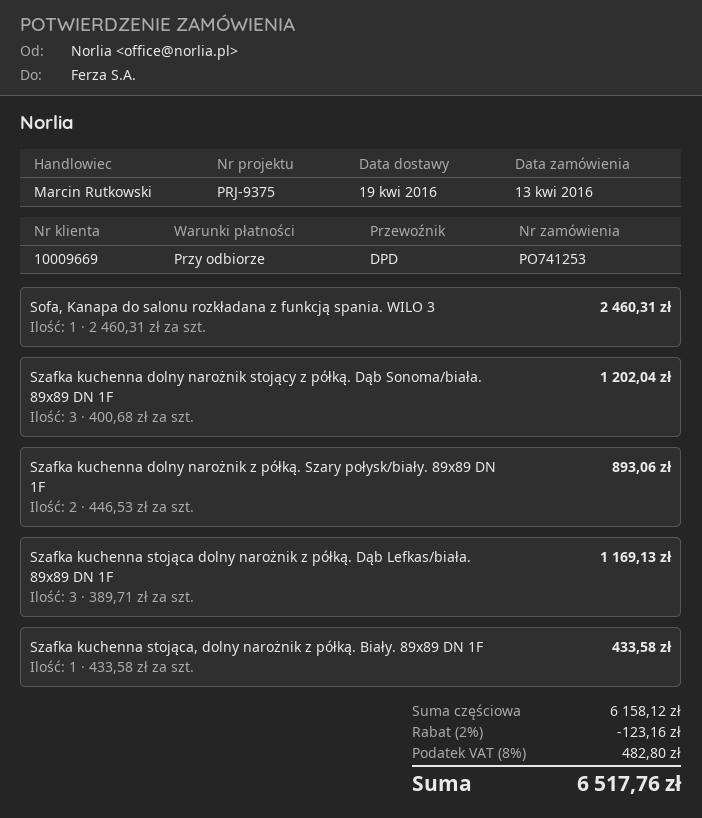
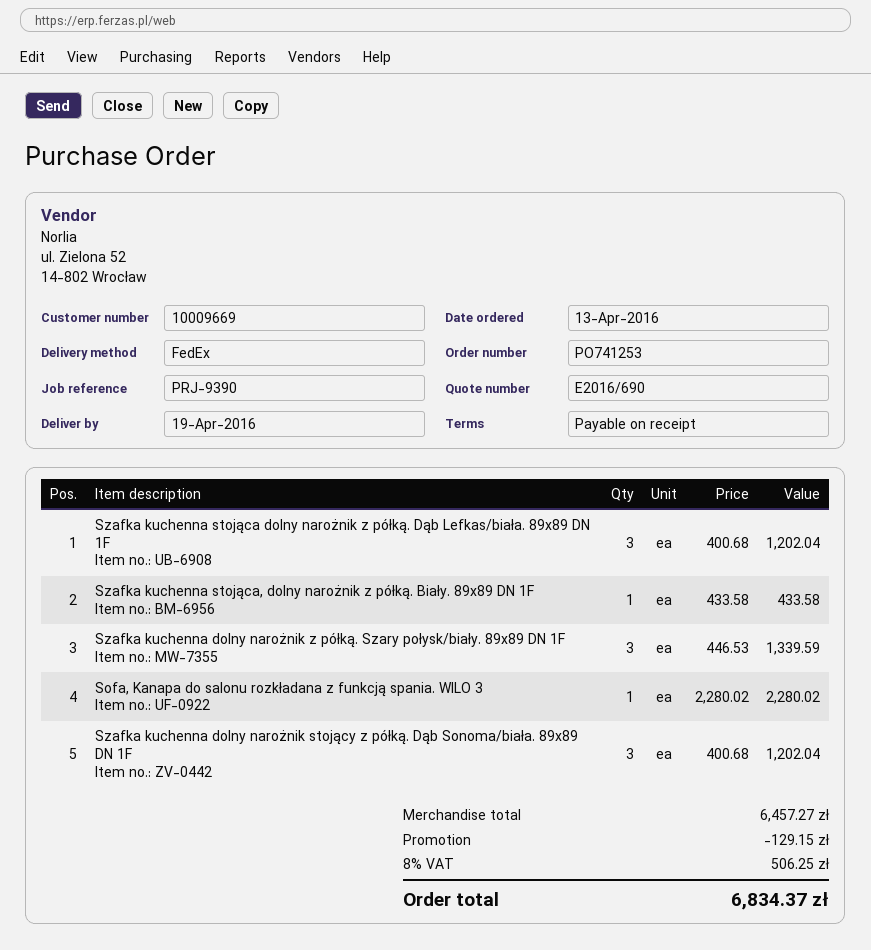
reference: PRJ-9375 -> PRJ-9390
shipping method: DPD -> FedEx
Sofa, Kanapa do salonu rozkładana z funkcją spania. WILO 3: 1 x 2460.31 = 2460.31 -> 1 x 2280.02 = 2280.02
Szafka kuchenna dolny narożnik z półką. Szary połysk/biały. 89x89 DN 1F: 2 x 446.53 = 893.06 -> 3 x 446.53 = 1339.59
Szafka kuchenna stojąca dolny narożnik z półką. Dąb Lefkas/biała. 89x89 DN 1F: 3 x 389.71 = 1169.13 -> 3 x 400.68 = 1202.04
subtotal: 6158.12 -> 6457.27
discount: 123.16 -> 129.15
tax: 8% = 482.80 -> 8% = 506.25
total: 6517.76 -> 6834.37

